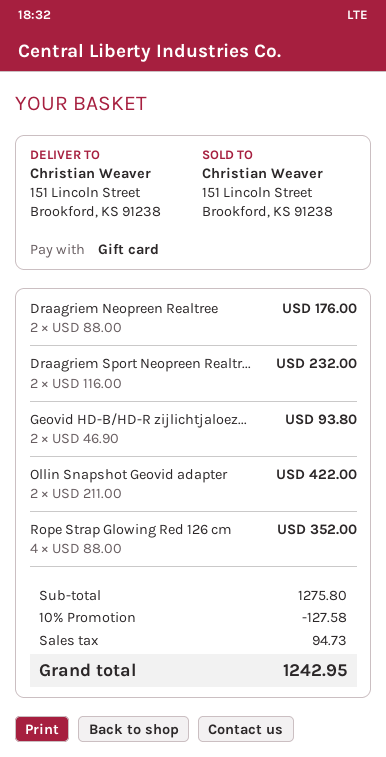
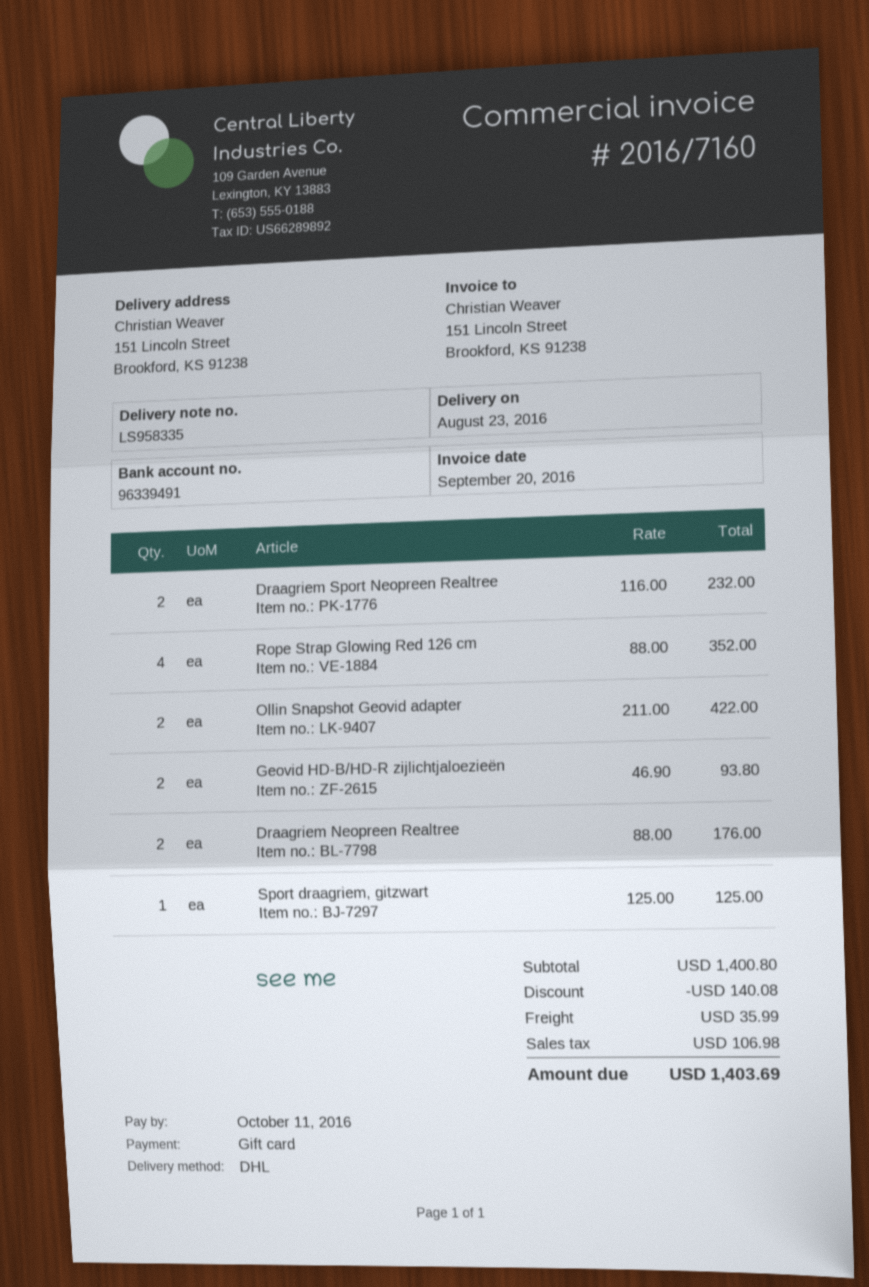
Sport draagriem, gitzwart: none -> 1 x 125.00 = 125.00
subtotal: 1275.80 -> 1400.80
discount: 127.58 -> 140.08
shipping: none -> 35.99
tax: 94.73 -> 106.98
total: 1242.95 -> 1403.69

